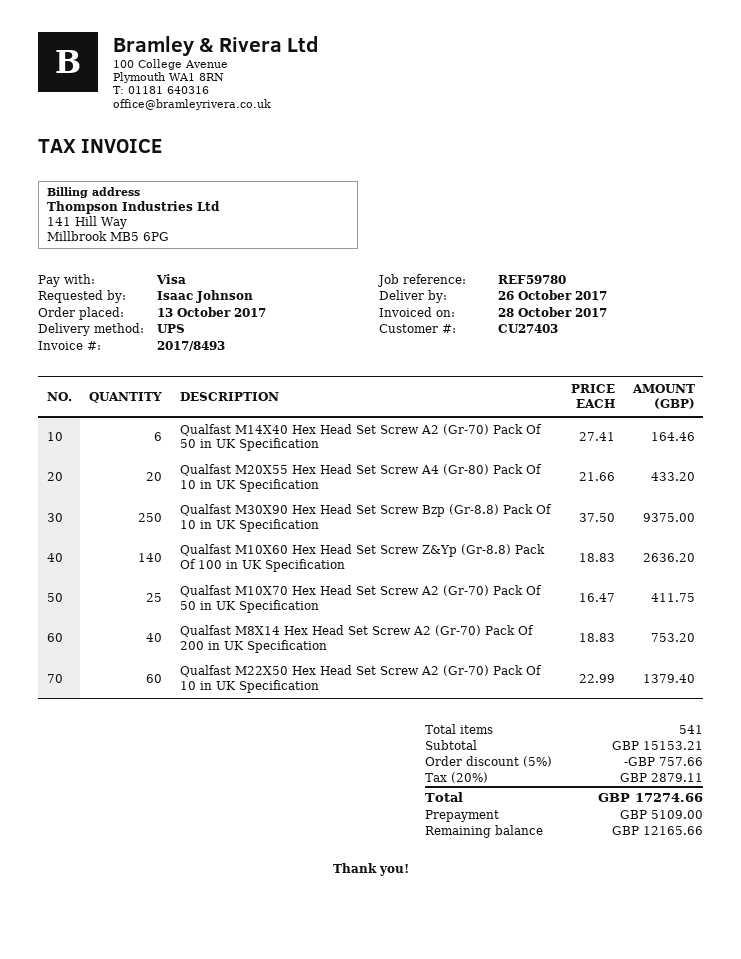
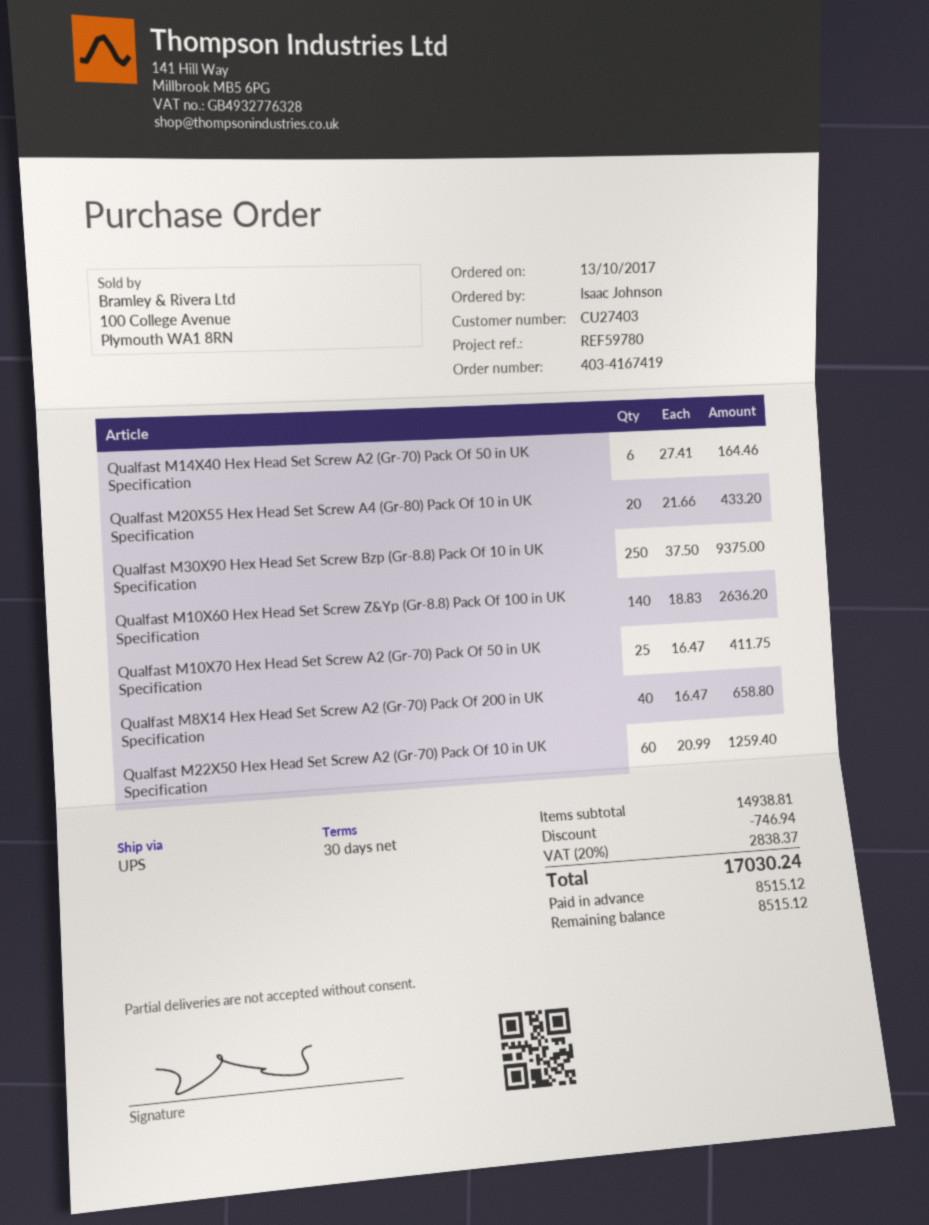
Qualfast M8X14 Hex Head Set Screw A2 (Gr-70) Pack Of 200 in UK Specification: 40 x 18.83 = 753.20 -> 40 x 16.47 = 658.80
Qualfast M22X50 Hex Head Set Screw A2 (Gr-70) Pack Of 10 in UK Specification: 60 x 22.99 = 1379.40 -> 60 x 20.99 = 1259.40
subtotal: 15153.21 -> 14938.81
discount: 757.66 -> 746.94
tax: 20% = 2879.11 -> 20% = 2838.37
total: 17274.66 -> 17030.24
deposit: 5109.00 -> 8515.12
balance: 12165.66 -> 8515.12

